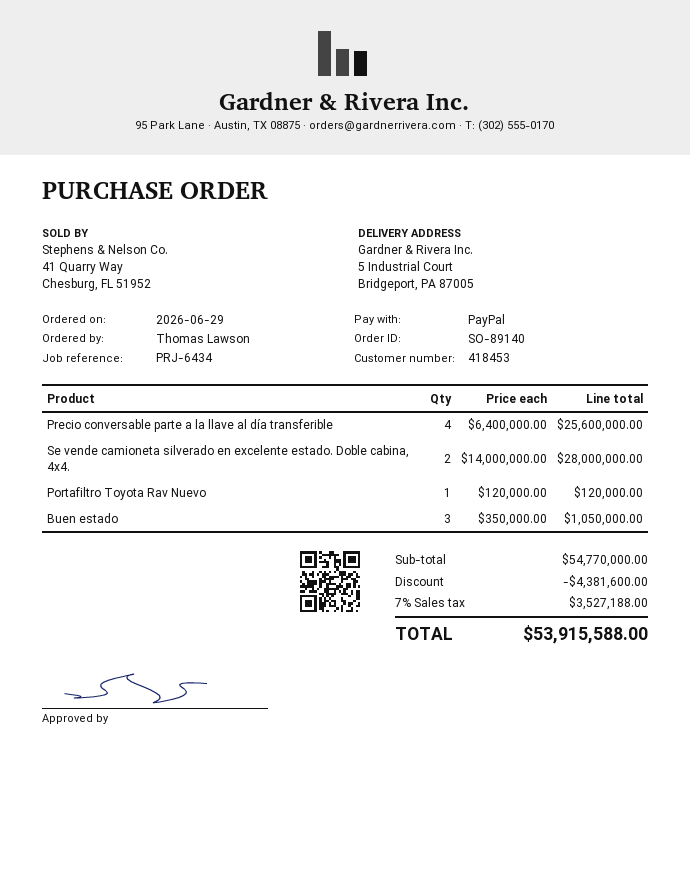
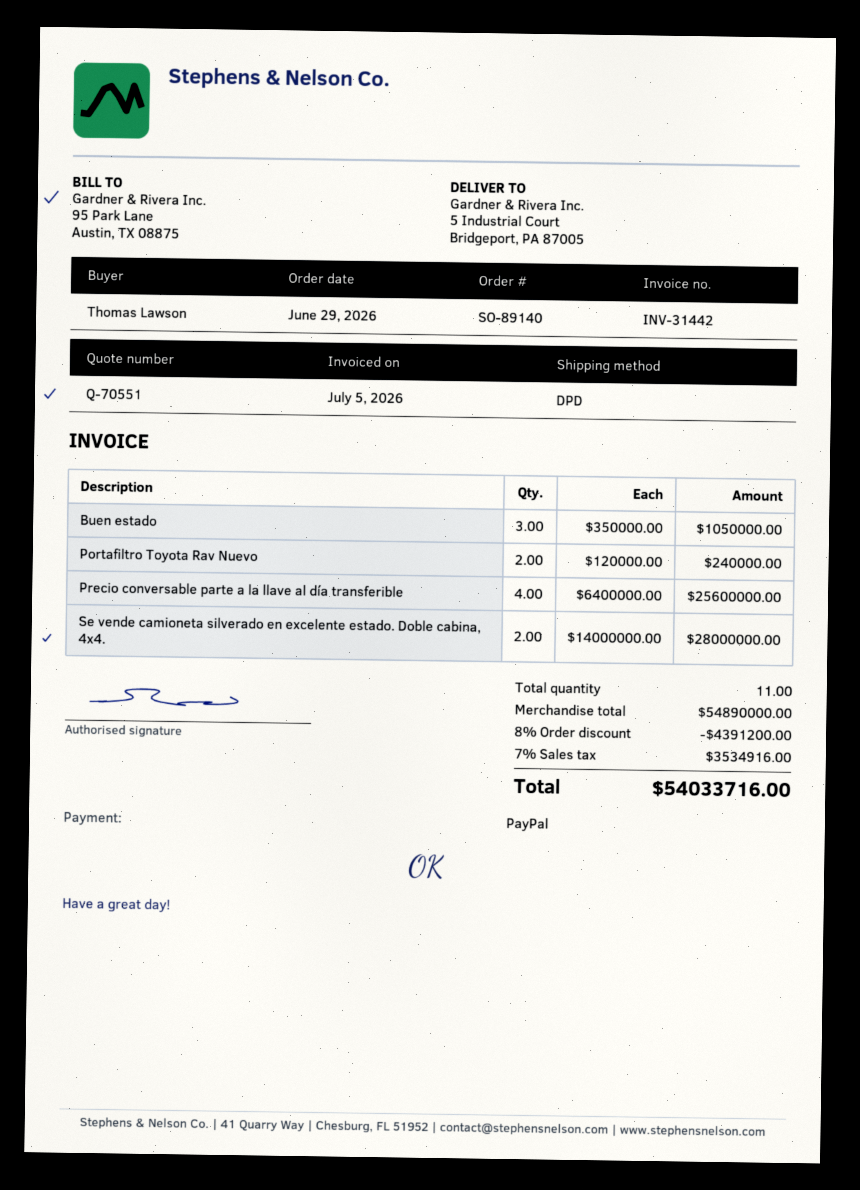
Portafiltro Toyota Rav Nuevo: 1 x 120000.00 = 120000.00 -> 2 x 120000.00 = 240000.00
subtotal: 54770000.00 -> 54890000.00
discount: 4381600.00 -> 4391200.00
tax: 7% = 3527188.00 -> 7% = 3534916.00
total: 53915588.00 -> 54033716.00

